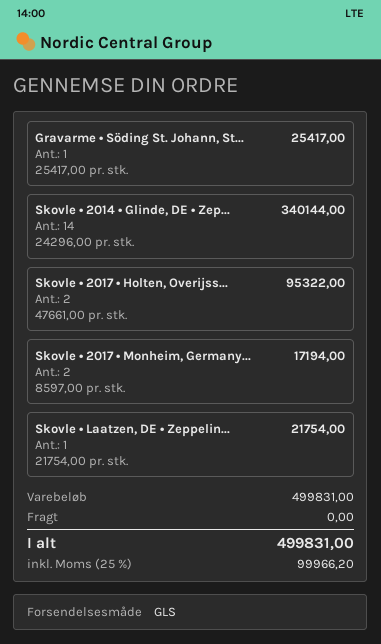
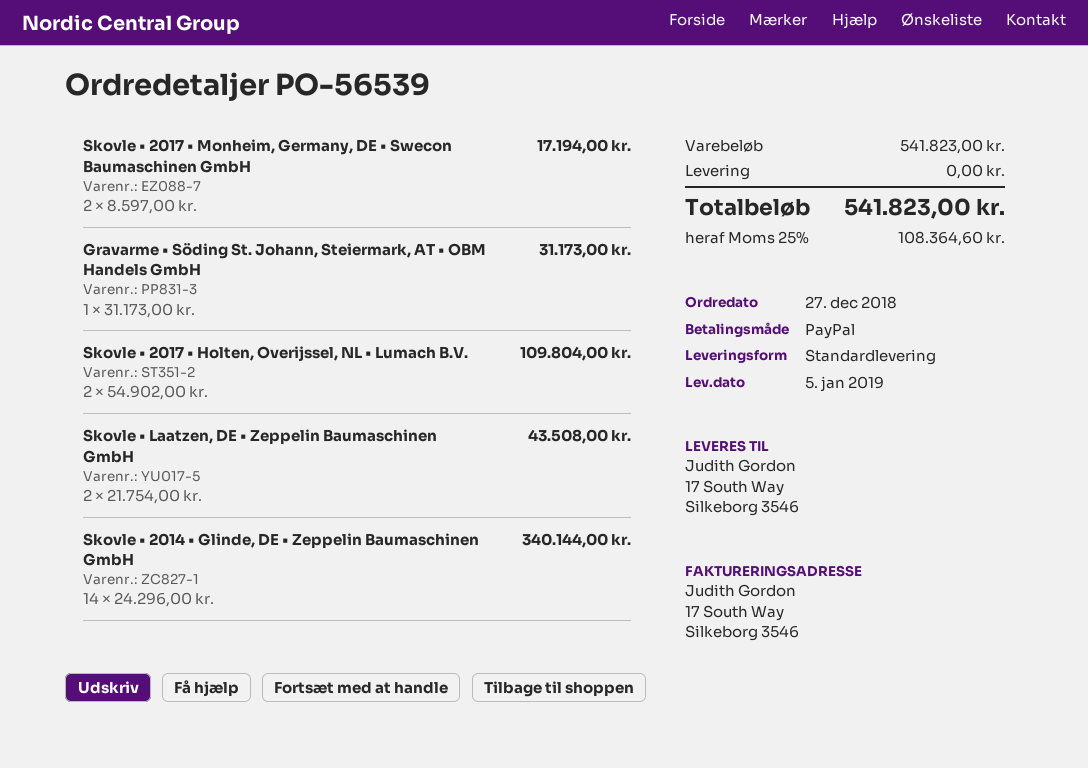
shipping method: GLS -> standard
Gravarme • Söding St. Johann, St...: 1 x 25417.00 = 25417.00 -> 1 x 31173.00 = 31173.00
Skovle • 2017 • Holten, Overijss...: 2 x 47661.00 = 95322.00 -> 2 x 54902.00 = 109804.00
Skovle • Laatzen, DE • Zeppelin...: 1 x 21754.00 = 21754.00 -> 2 x 21754.00 = 43508.00
subtotal: 499831.00 -> 541823.00
tax: 25% = 99966.20 -> 25% = 108364.60
total: 499831.00 -> 541823.00

